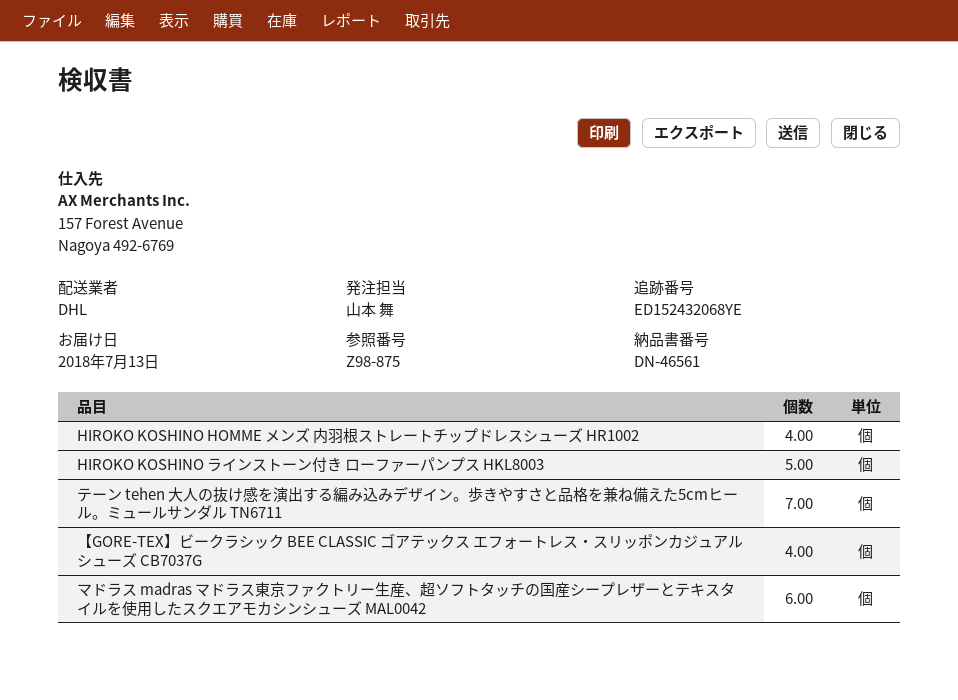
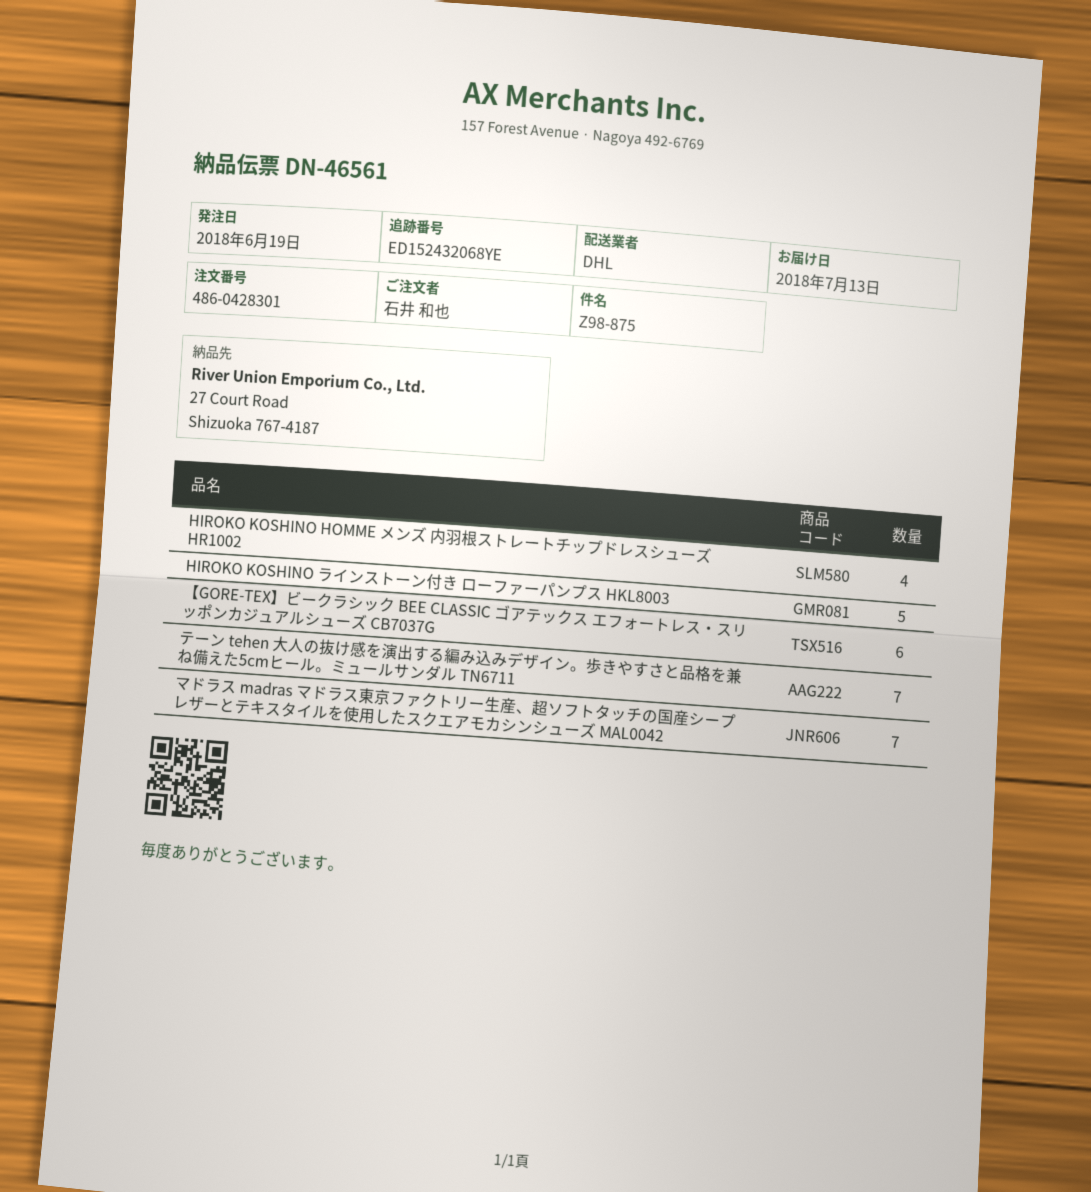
ordered by: 山本 舞 -> 石井 和也
【GORE-TEX】ビークラシック BEE CLASSIC ゴアテックス エフォートレス・スリッポンカジュアルシューズ CB7037G: 4 -> 6
マドラス madras マドラス東京ファクトリー生産、超ソフトタッチの国産シープレザーとテキスタイルを使用したスクエアモカシンシューズ MAL0042: 6 -> 7

